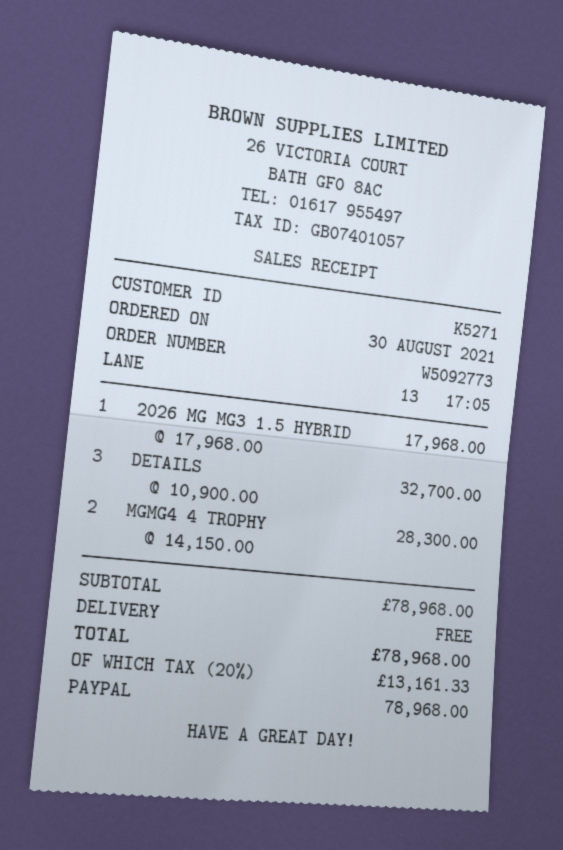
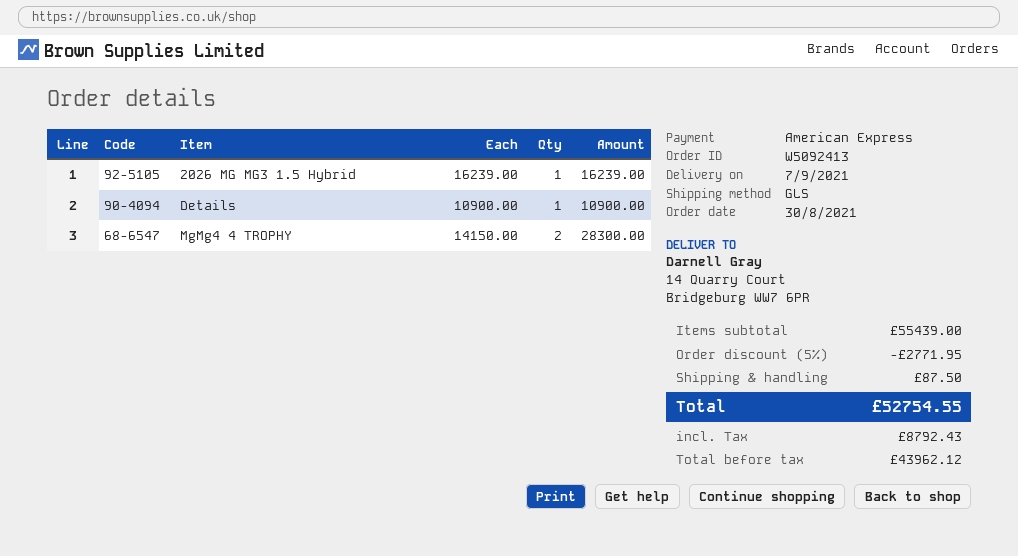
order number: W5092773 -> W5092413
payment method: PayPal -> American Express
2026 MG MG3 1.5 HYBRID: 1 x 17968.00 = 17968.00 -> 1 x 16239.00 = 16239.00
DETAILS: 3 x 10900.00 = 32700.00 -> 1 x 10900.00 = 10900.00
subtotal: 78968.00 -> 55439.00
discount: none -> 5% = 2771.95
shipping: 0.00 -> 87.50
tax: 13161.33 -> 8792.43
total: 78968.00 -> 52754.55

